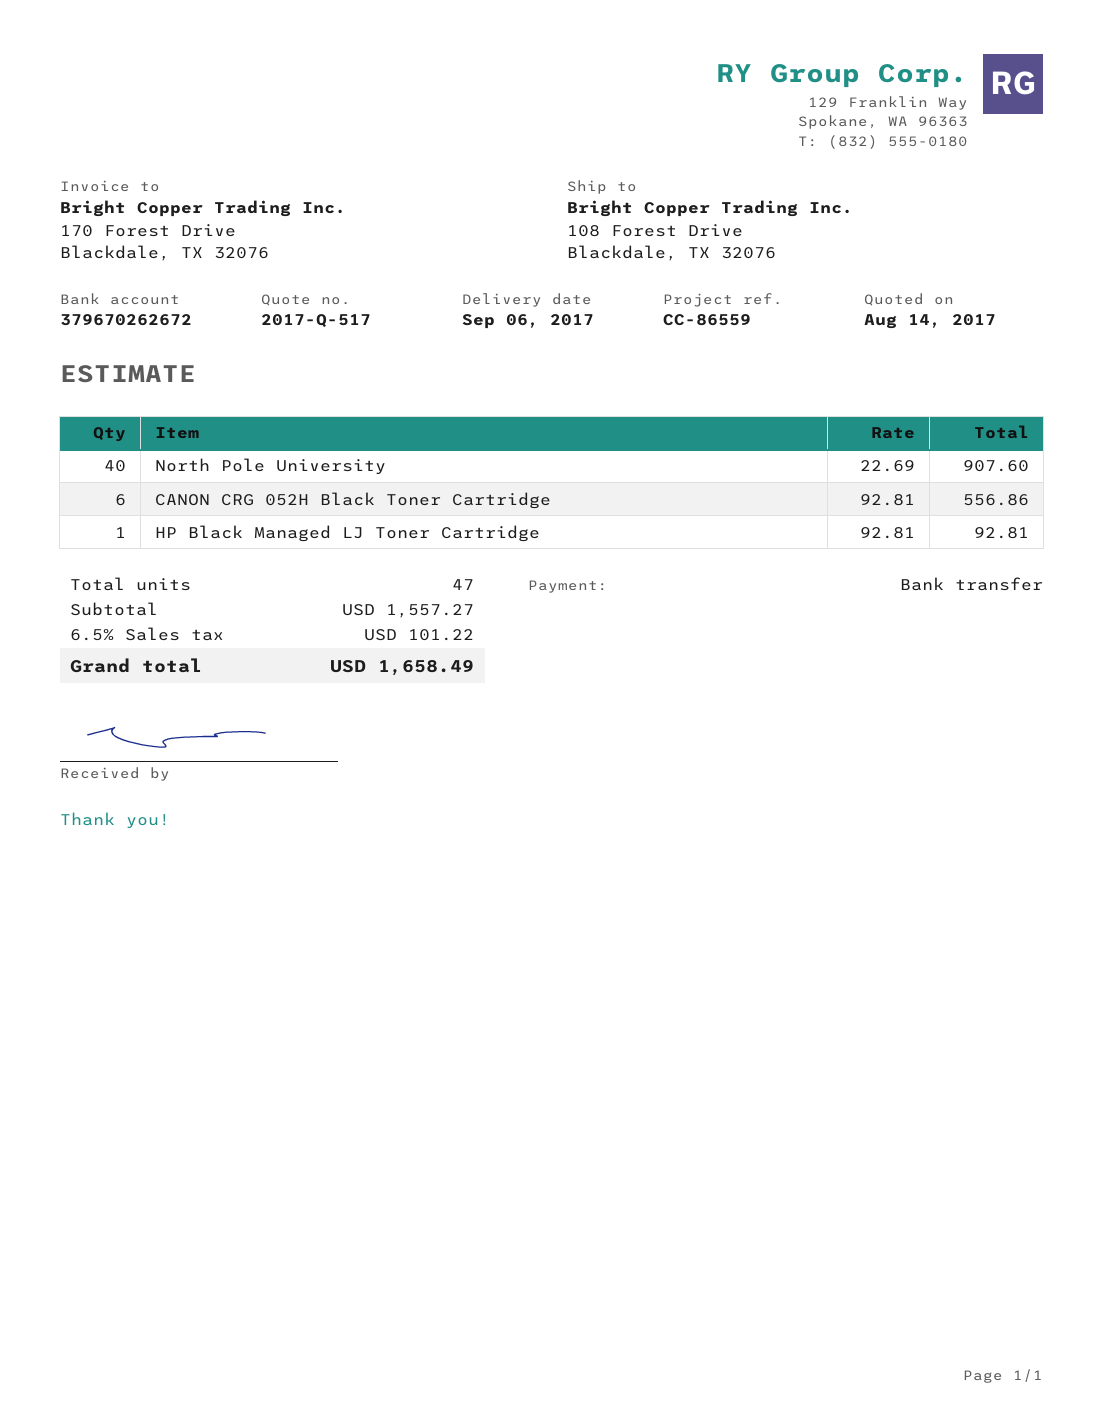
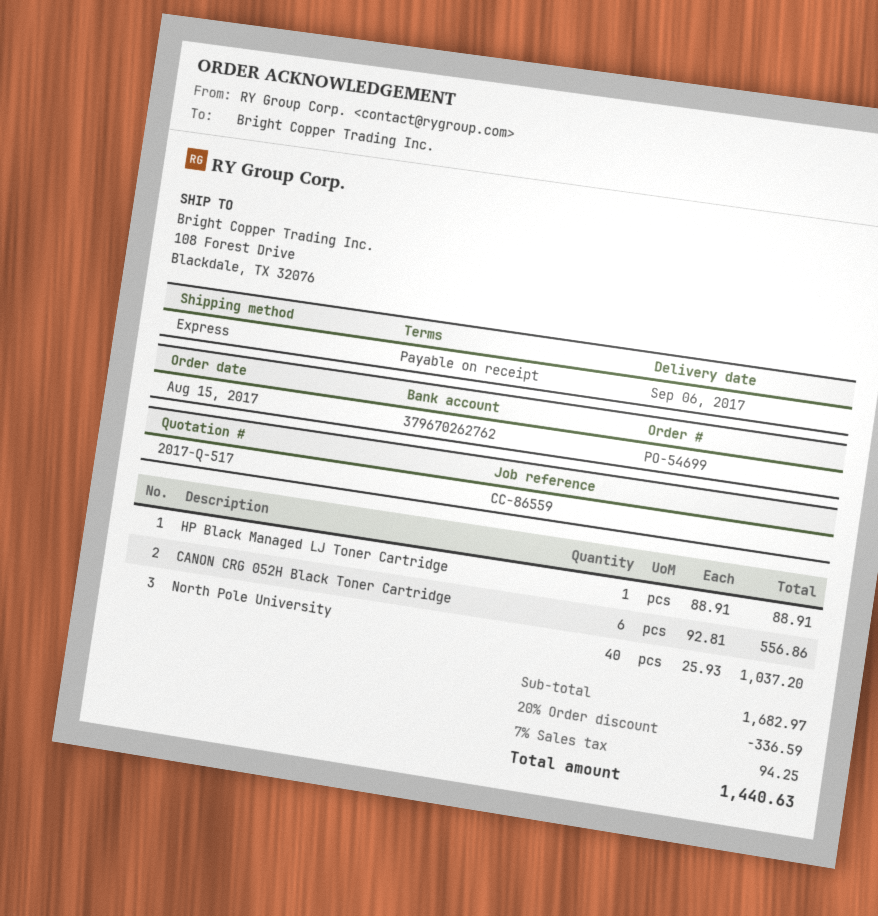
bank account: 379670262672 -> 379670262762
North Pole University: 40 x 22.69 = 907.60 -> 40 x 25.93 = 1037.20
HP Black Managed LJ Toner Cartridge: 1 x 92.81 = 92.81 -> 1 x 88.91 = 88.91
subtotal: 1557.27 -> 1682.97
discount: none -> 20% = 336.59
tax: 6.5% = 101.22 -> 7% = 94.25
total: 1658.49 -> 1440.63

